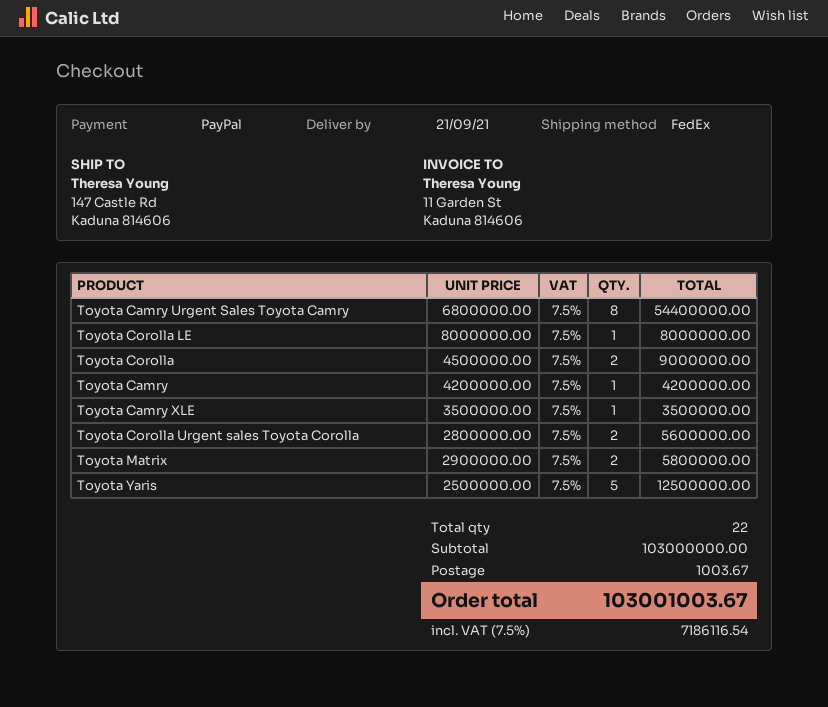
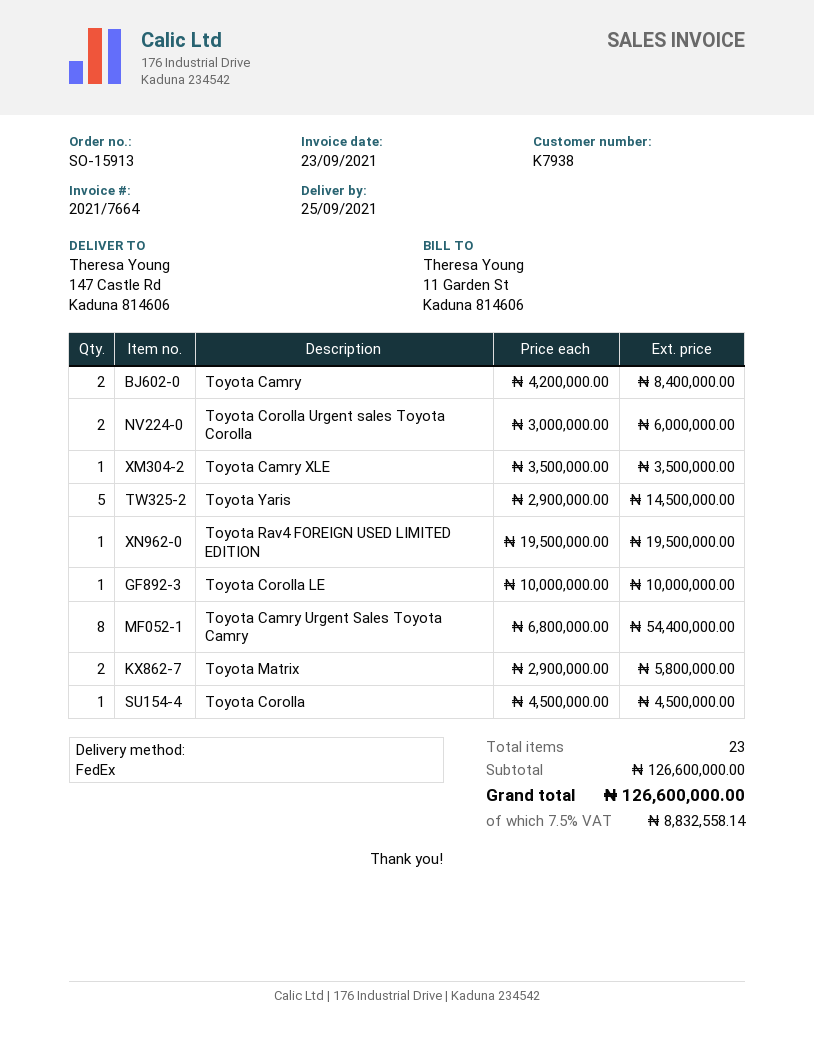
delivery date: 2021-09-21 -> 2021-09-25
Toyota Corolla LE: 1 x 8000000.00 = 8000000.00 -> 1 x 10000000.00 = 10000000.00
Toyota Corolla: 2 x 4500000.00 = 9000000.00 -> 1 x 4500000.00 = 4500000.00
Toyota Camry: 1 x 4200000.00 = 4200000.00 -> 2 x 4200000.00 = 8400000.00
Toyota Corolla Urgent sales Toyota Corolla: 2 x 2800000.00 = 5600000.00 -> 2 x 3000000.00 = 6000000.00
Toyota Yaris: 5 x 2500000.00 = 12500000.00 -> 5 x 2900000.00 = 14500000.00
Toyota Rav4 FOREIGN USED LIMITED EDITION: none -> 1 x 19500000.00 = 19500000.00
total quantity: 22 -> 23
subtotal: 103000000.00 -> 126600000.00
shipping: 1003.67 -> none
tax: 7.5% = 7186116.54 -> 7.5% = 8832558.14
total: 103001003.67 -> 126600000.00

